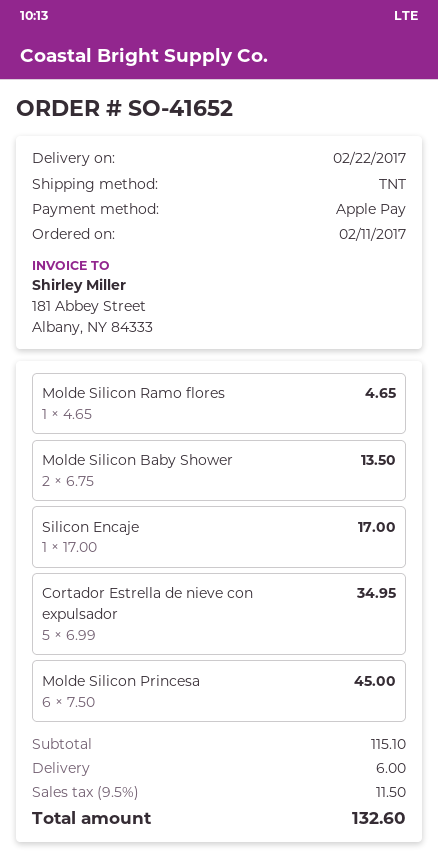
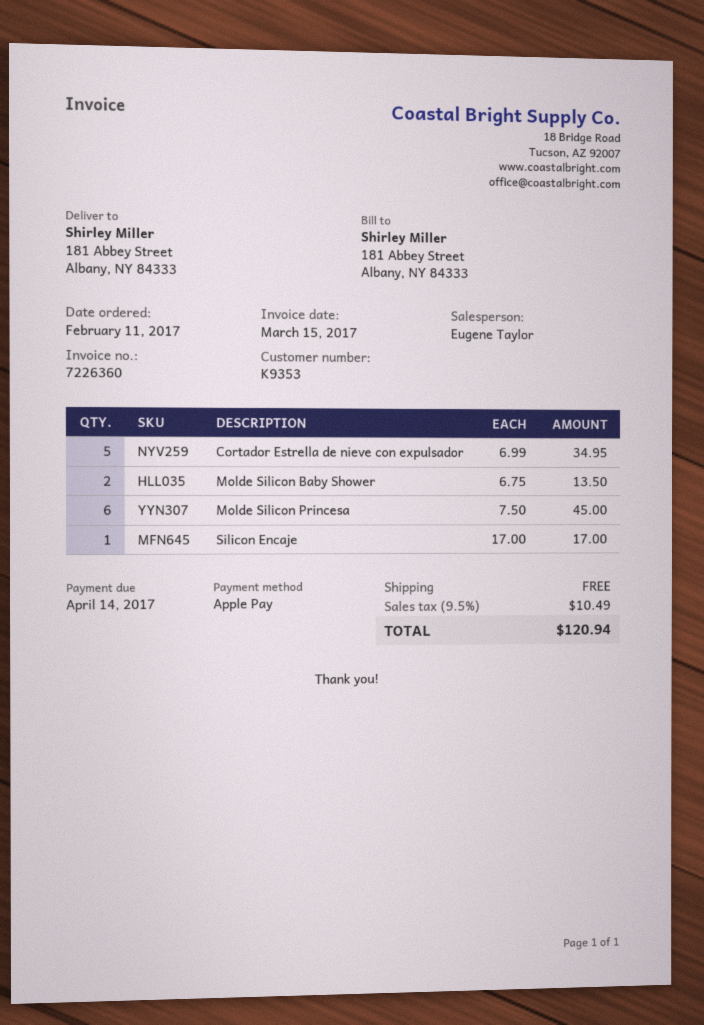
Molde Silicon Ramo flores: 1 x 4.65 = 4.65 -> none
shipping: 6.00 -> 0.00
tax: 9.5% = 11.50 -> 9.5% = 10.49
total: 132.60 -> 120.94

